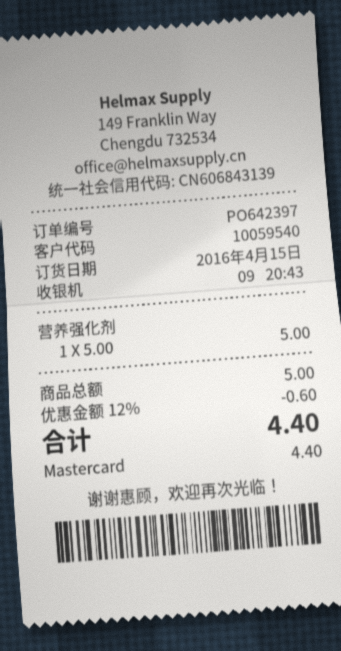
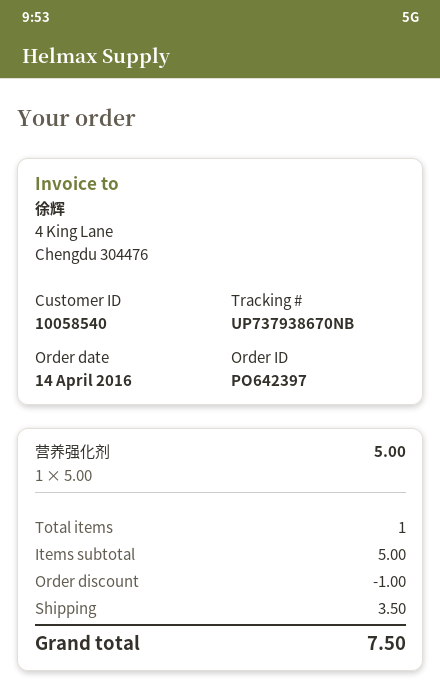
order date: 2016-04-15 -> 2016-04-14
customer number: 10059540 -> 10058540
discount: 0.60 -> 1.00
shipping: none -> 3.50
total: 4.40 -> 7.50

